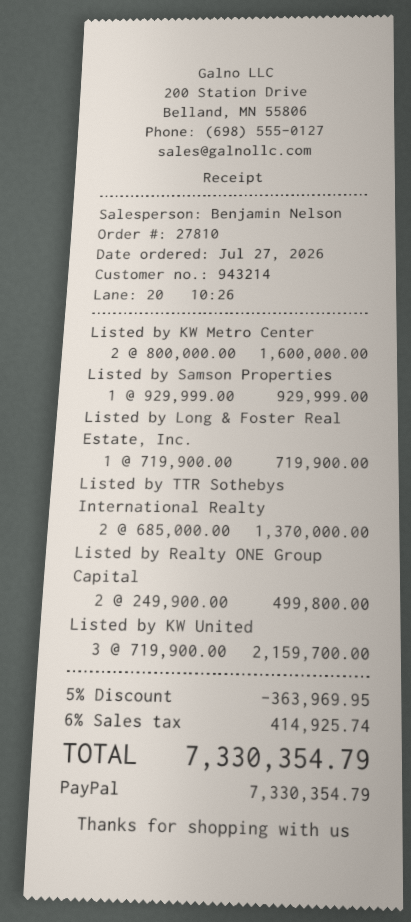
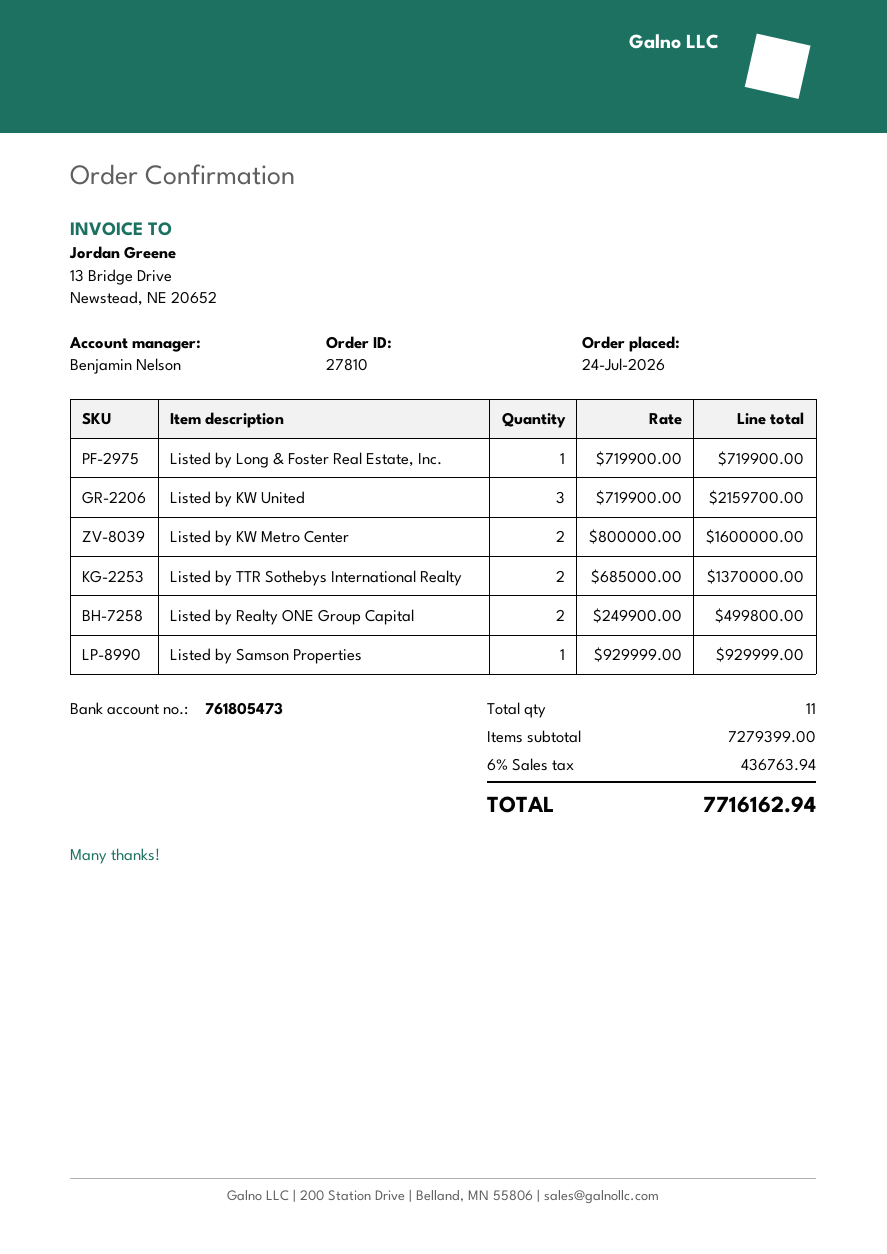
order date: 2026-07-27 -> 2026-07-24
discount: 5% = 363969.95 -> none
tax: 6% = 414925.74 -> 6% = 436763.94
total: 7330354.79 -> 7716162.94

